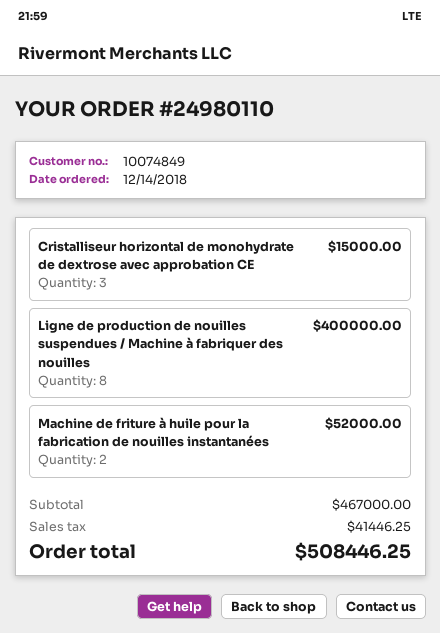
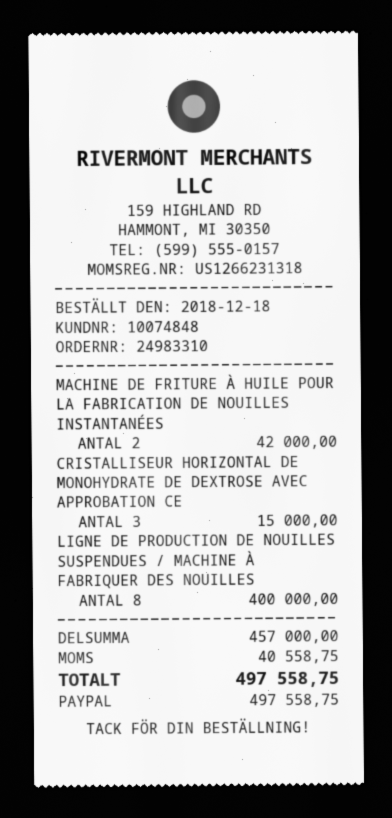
order number: 24980110 -> 24983310
order date: 2018-12-14 -> 2018-12-18
customer number: 10074849 -> 10074848
Machine de friture à huile pour la fabrication de nouilles instantanées: 2 for 52000.00 -> 2 for 42000.00
subtotal: 467000.00 -> 457000.00
tax: 41446.25 -> 40558.75
total: 508446.25 -> 497558.75

